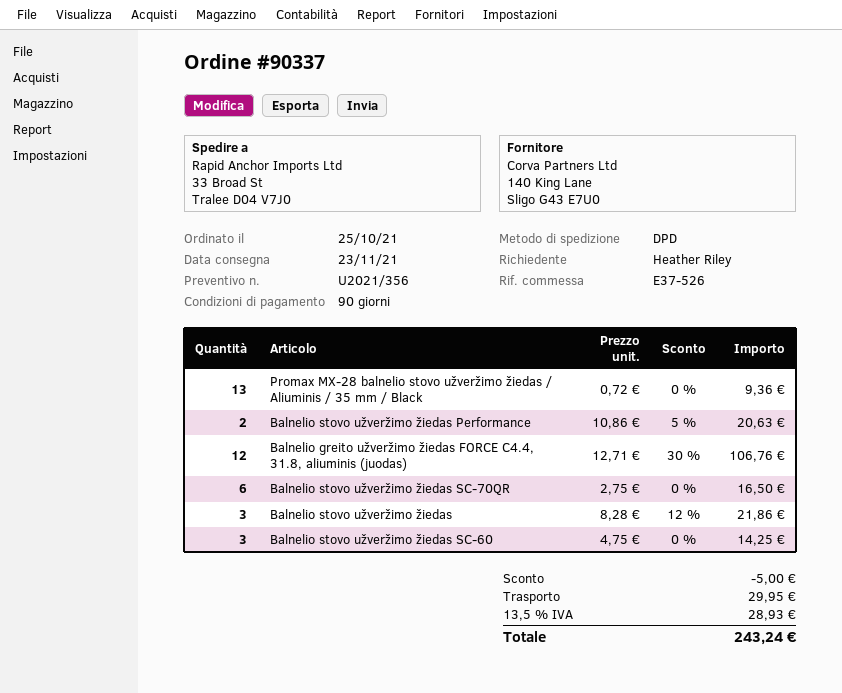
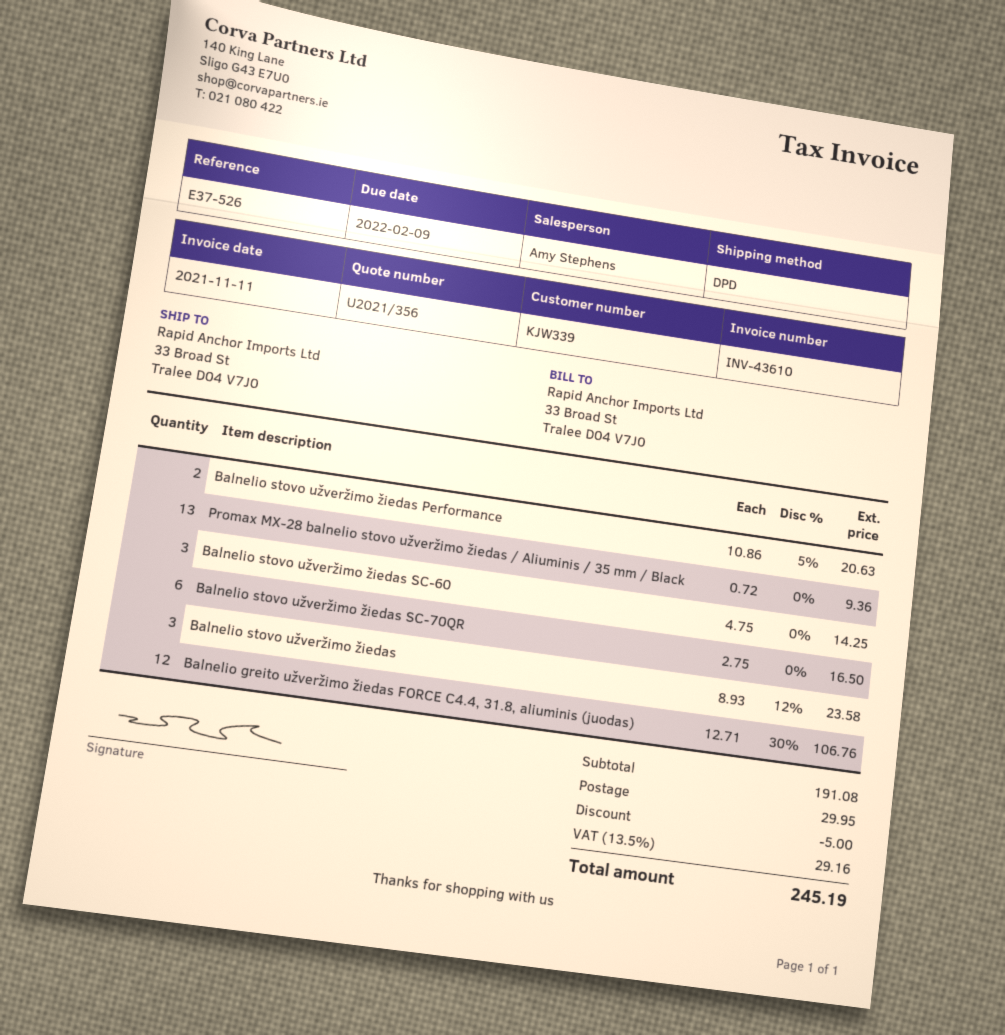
Balnelio stovo užveržimo žiedas: 3 x 8.28 - 12% = 21.86 -> 3 x 8.93 - 12% = 23.58
tax: 13.5% = 28.93 -> 13.5% = 29.16
total: 243.24 -> 245.19

